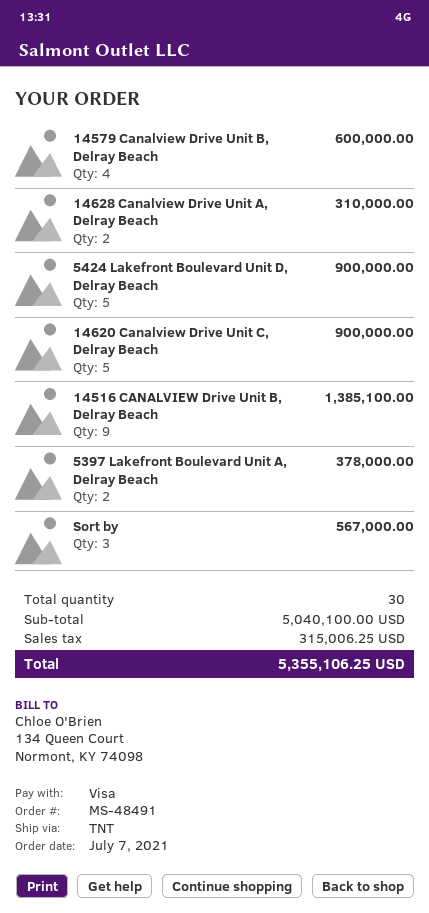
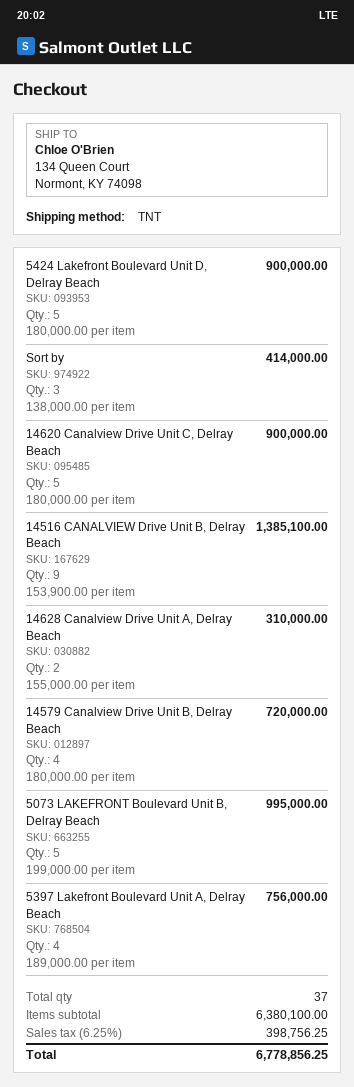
14579 Canalview Drive Unit B, Delray Beach: 4 for 600000.00 -> 4 for 720000.00
5397 Lakefront Boulevard Unit A, Delray Beach: 2 for 378000.00 -> 4 for 756000.00
Sort by: 3 for 567000.00 -> 3 for 414000.00
5073 LAKEFRONT Boulevard Unit B, Delray Beach: none -> 5 for 995000.00
total quantity: 30 -> 37
subtotal: 5040100.00 -> 6380100.00
tax: 315006.25 -> 398756.25
total: 5355106.25 -> 6778856.25

